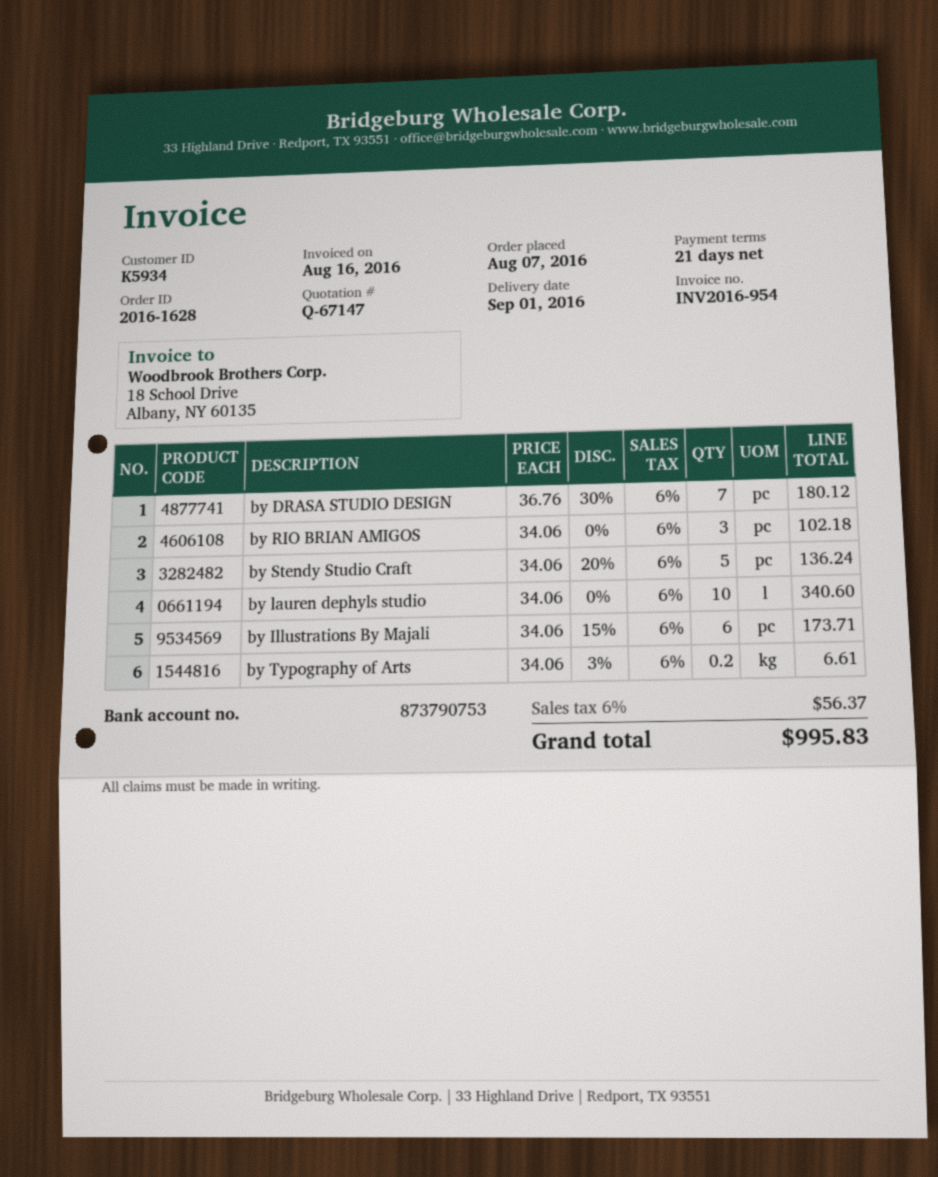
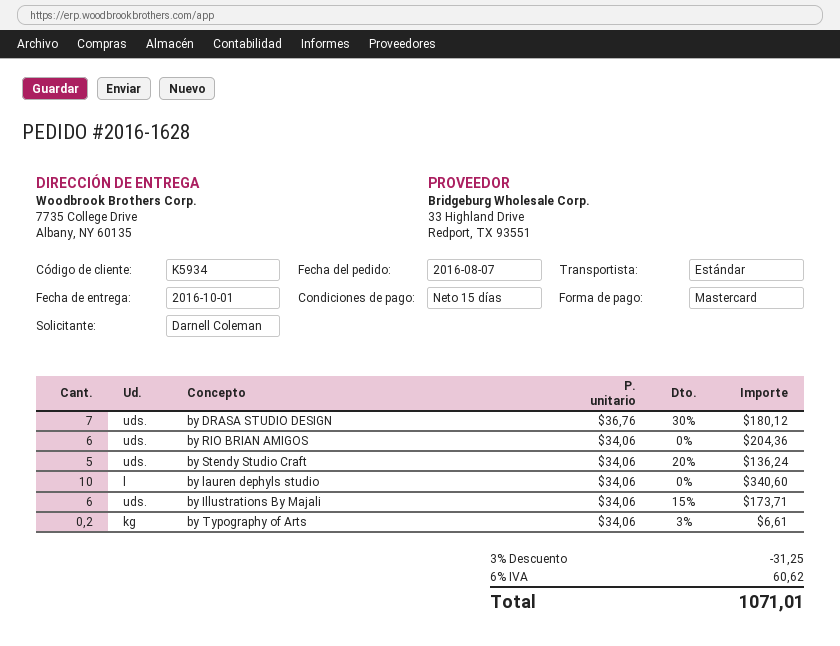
delivery date: 2016-09-01 -> 2016-10-01
payment terms: 21 days -> 15 days
by RIO BRIAN AMIGOS: 3 x 34.06 = 102.18 -> 6 x 34.06 = 204.36
discount: none -> 3% = 31.25
tax: 6% = 56.37 -> 6% = 60.62
total: 995.83 -> 1071.01

